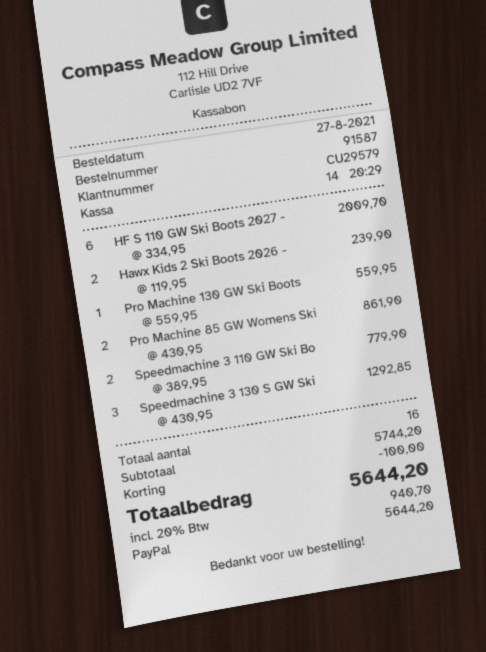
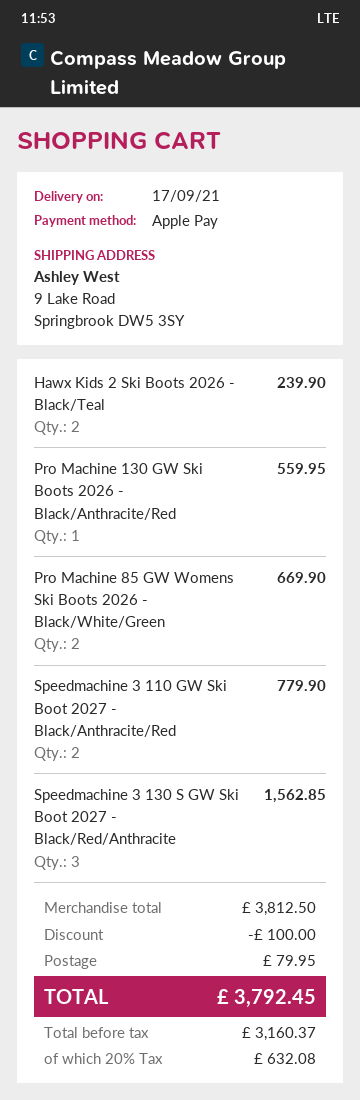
payment method: PayPal -> Apple Pay
HF S 110 GW Ski Boots 2027 -: 6 for 2009.70 -> none
Pro Machine 85 GW Womens Ski: 2 for 861.90 -> 2 for 669.90
Speedmachine 3 130 S GW Ski: 3 for 1292.85 -> 3 for 1562.85
subtotal: 5744.20 -> 3812.50
shipping: none -> 79.95
tax: 20% = 940.70 -> 20% = 632.08
total: 5644.20 -> 3792.45

